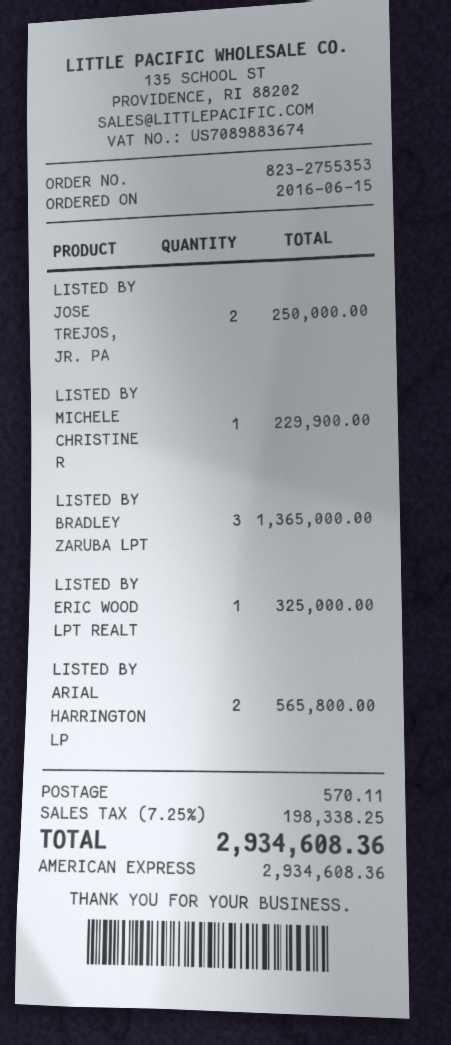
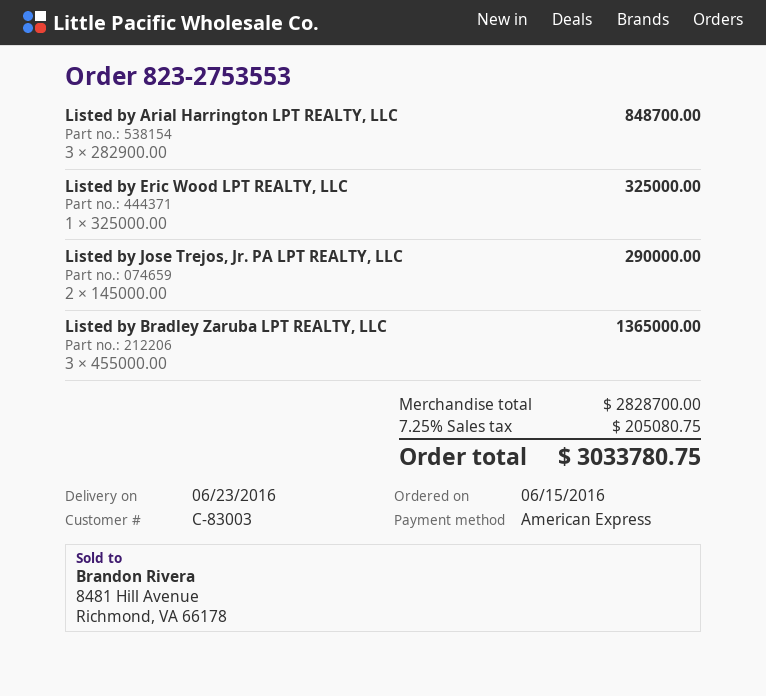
order number: 823-2755353 -> 823-2753553
LISTED BY JOSE TREJOS, JR. PA: 2 for 250000.00 -> 2 for 290000.00
LISTED BY MICHELE CHRISTINE R: 1 for 229900.00 -> none
LISTED BY ARIAL HARRINGTON LP: 2 for 565800.00 -> 3 for 848700.00
shipping: 570.11 -> none
tax: 7.25% = 198338.25 -> 7.25% = 205080.75
total: 2934608.36 -> 3033780.75

